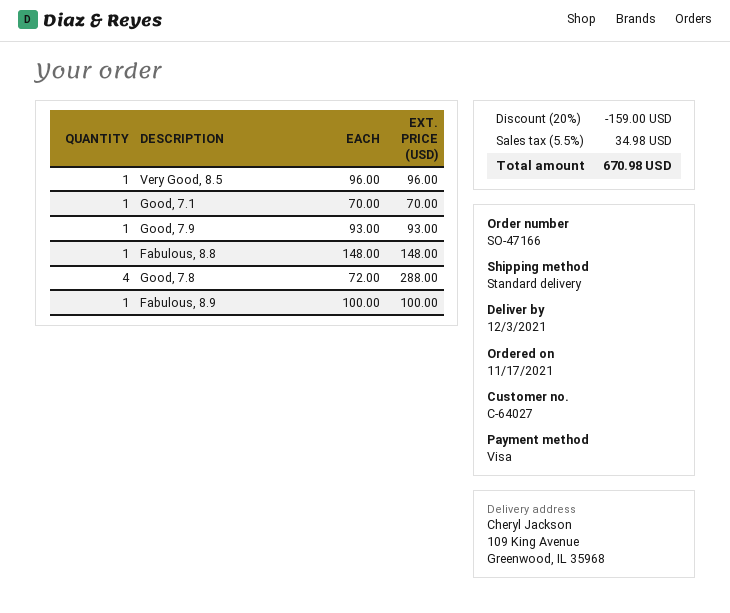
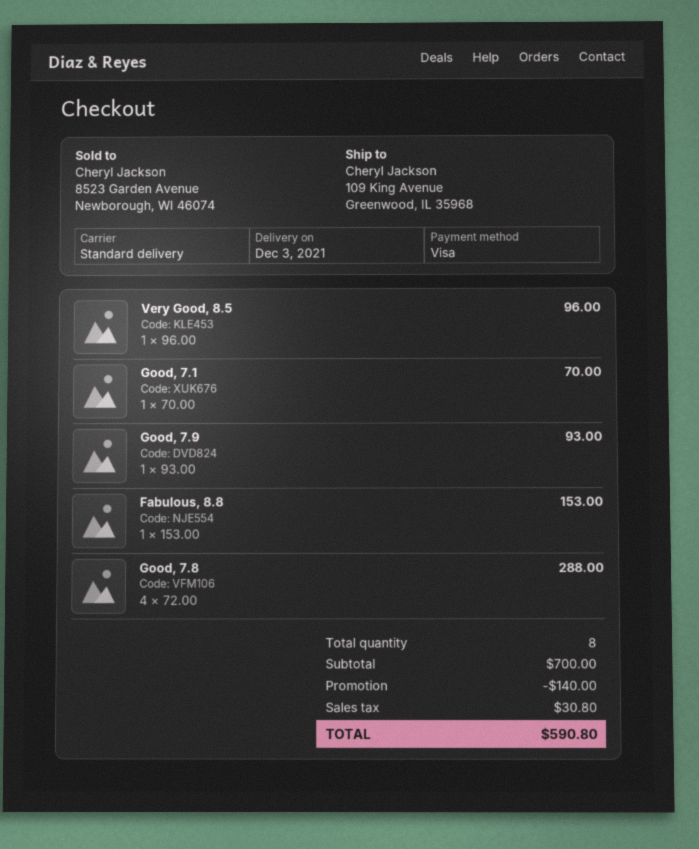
Fabulous, 8.8: 1 x 148.00 = 148.00 -> 1 x 153.00 = 153.00
Fabulous, 8.9: 1 x 100.00 = 100.00 -> none
discount: 159.00 -> 140.00
tax: 34.98 -> 30.80
total: 670.98 -> 590.80

